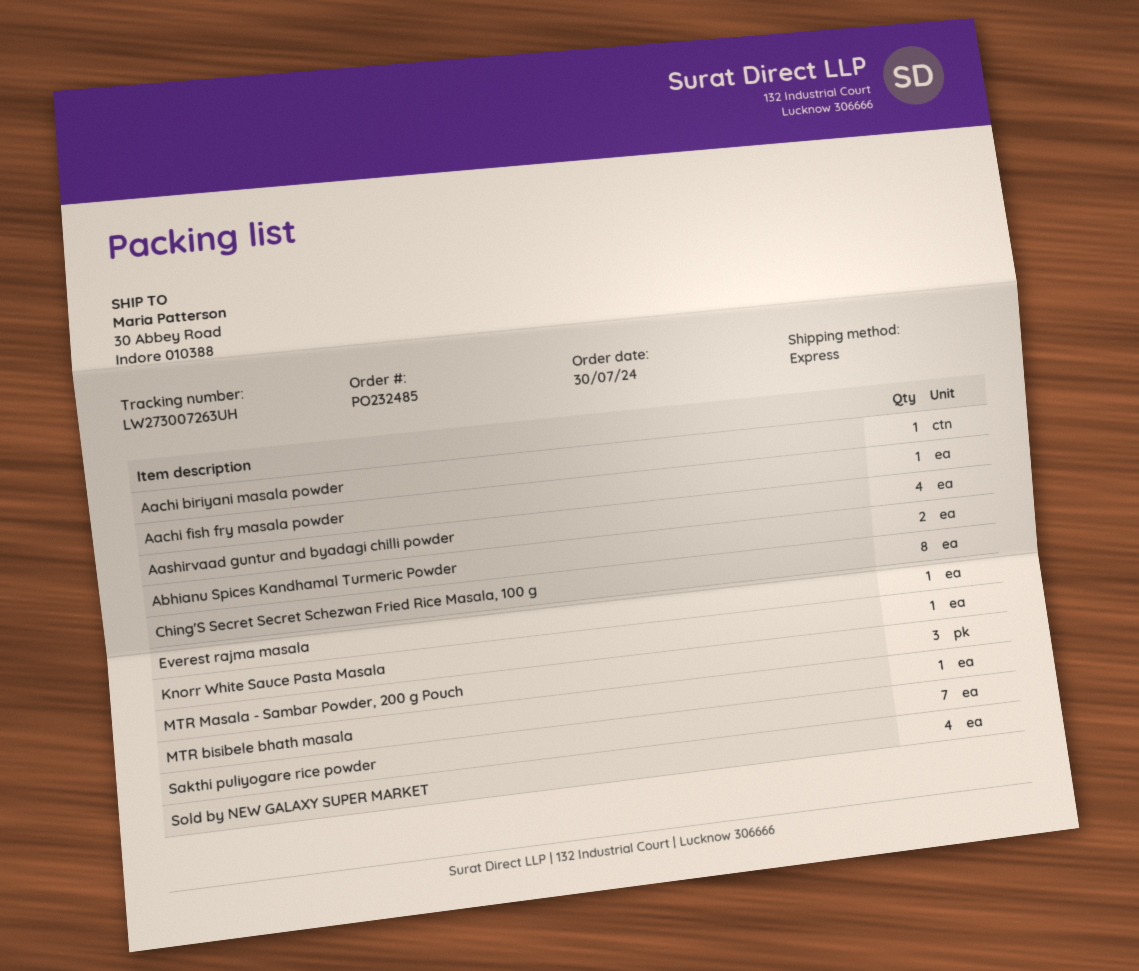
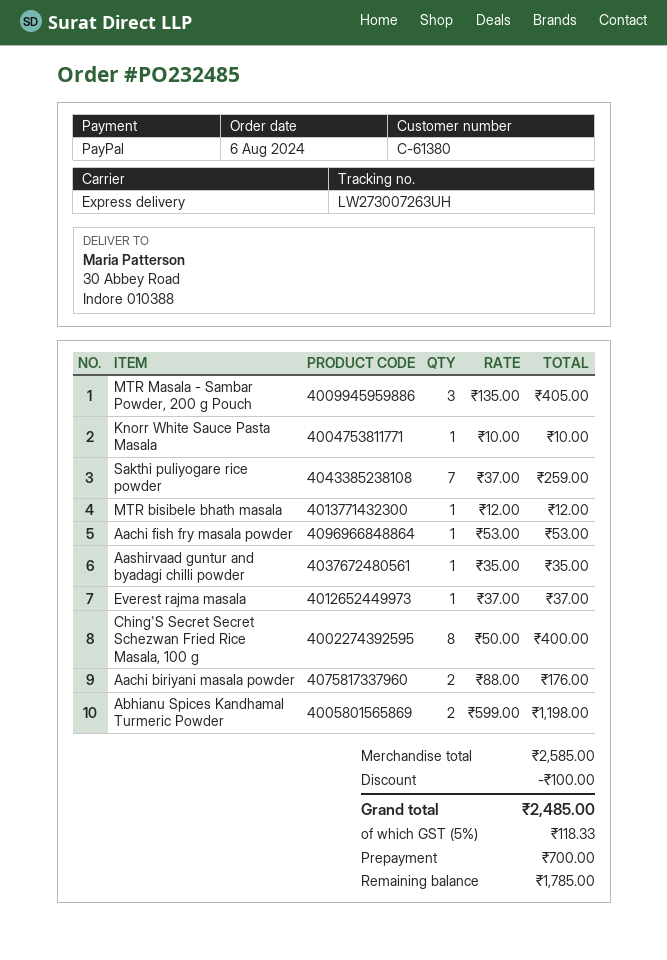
order date: 2024-07-30 -> 2024-08-06
Aachi biriyani masala powder: 1 -> 2
Aashirvaad guntur and byadagi chilli powder: 4 -> 1
Sold by NEW GALAXY SUPER MARKET: 4 -> none

